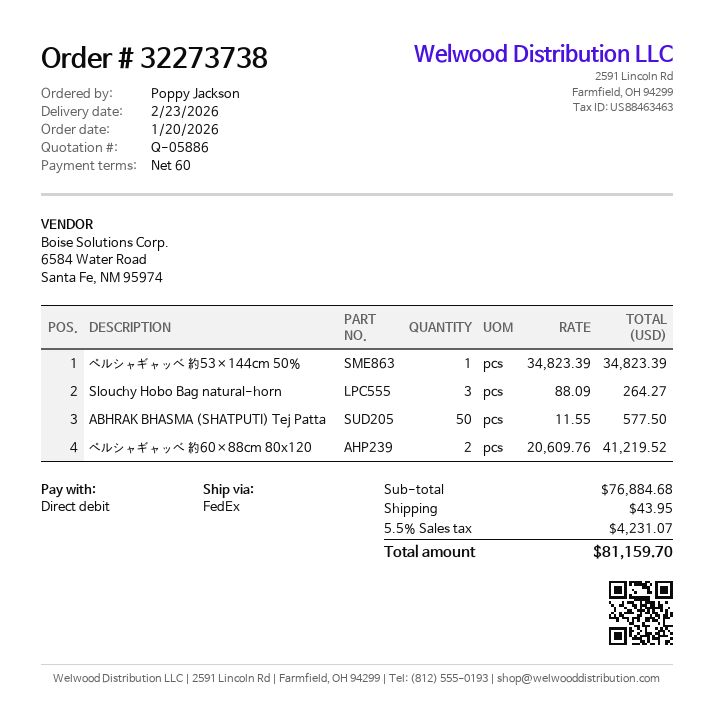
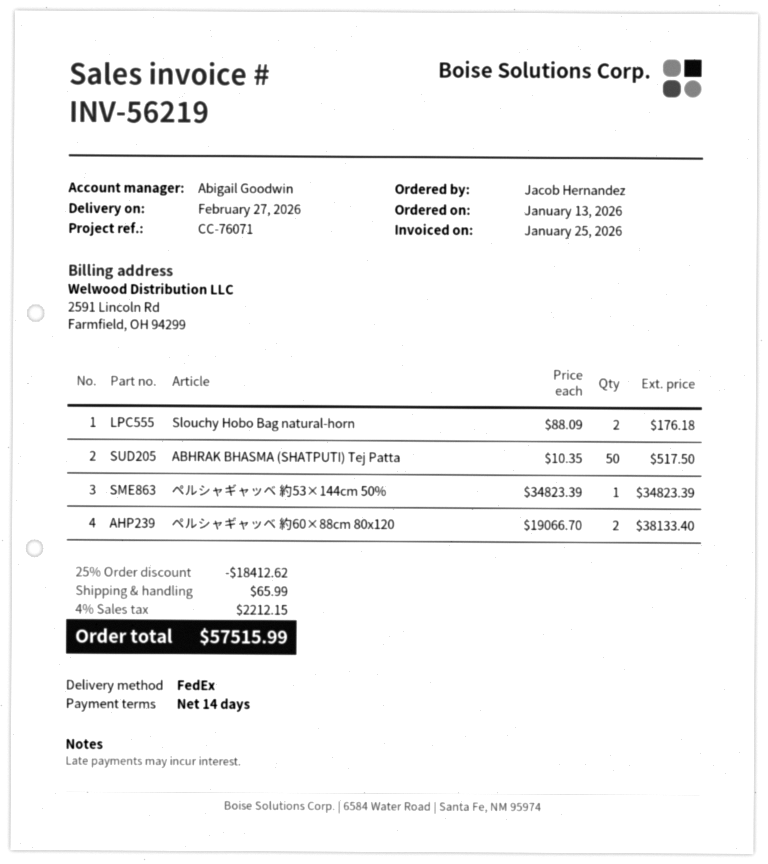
order date: 2026-01-20 -> 2026-01-13
delivery date: 2026-02-23 -> 2026-02-27
payment terms: 60 days -> 14 days
ordered by: Poppy Jackson -> Jacob Hernandez
Slouchy Hobo Bag natural-horn: 3 x 88.09 = 264.27 -> 2 x 88.09 = 176.18
ABHRAK BHASMA (SHATPUTI) Tej Patta: 50 x 11.55 = 577.50 -> 50 x 10.35 = 517.50
ペルシャギャッベ 約60×88cm 80x120: 2 x 20609.76 = 41219.52 -> 2 x 19066.70 = 38133.40
discount: none -> 25% = 18412.62
shipping: 43.95 -> 65.99
tax: 5.5% = 4231.07 -> 4% = 2212.15
total: 81159.70 -> 57515.99

